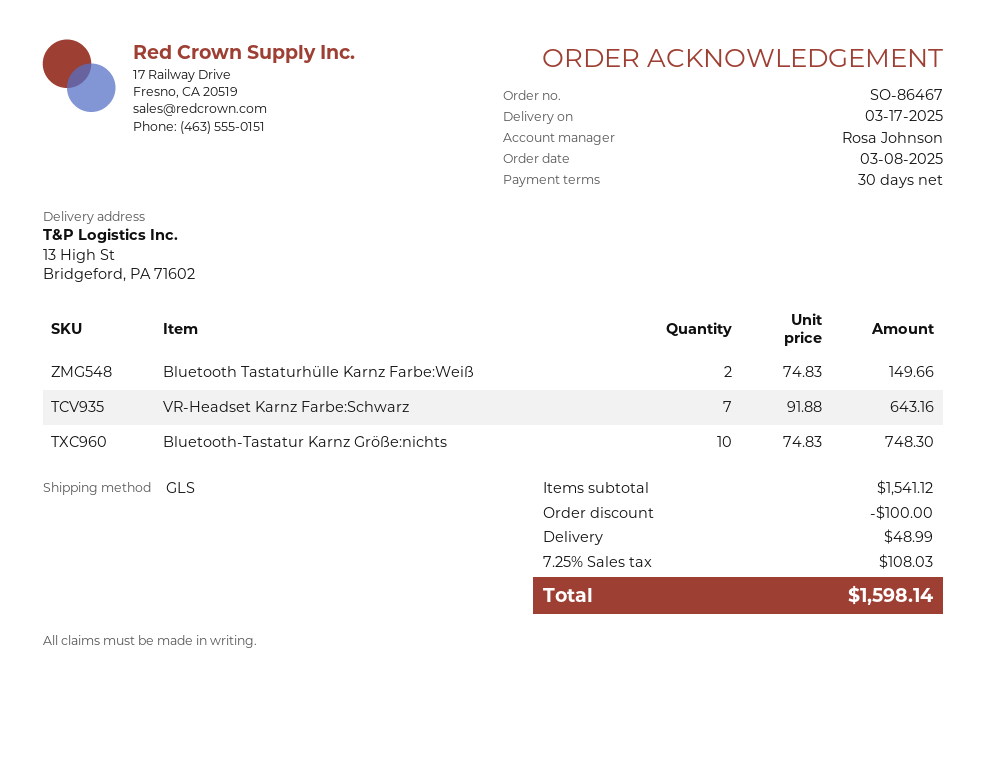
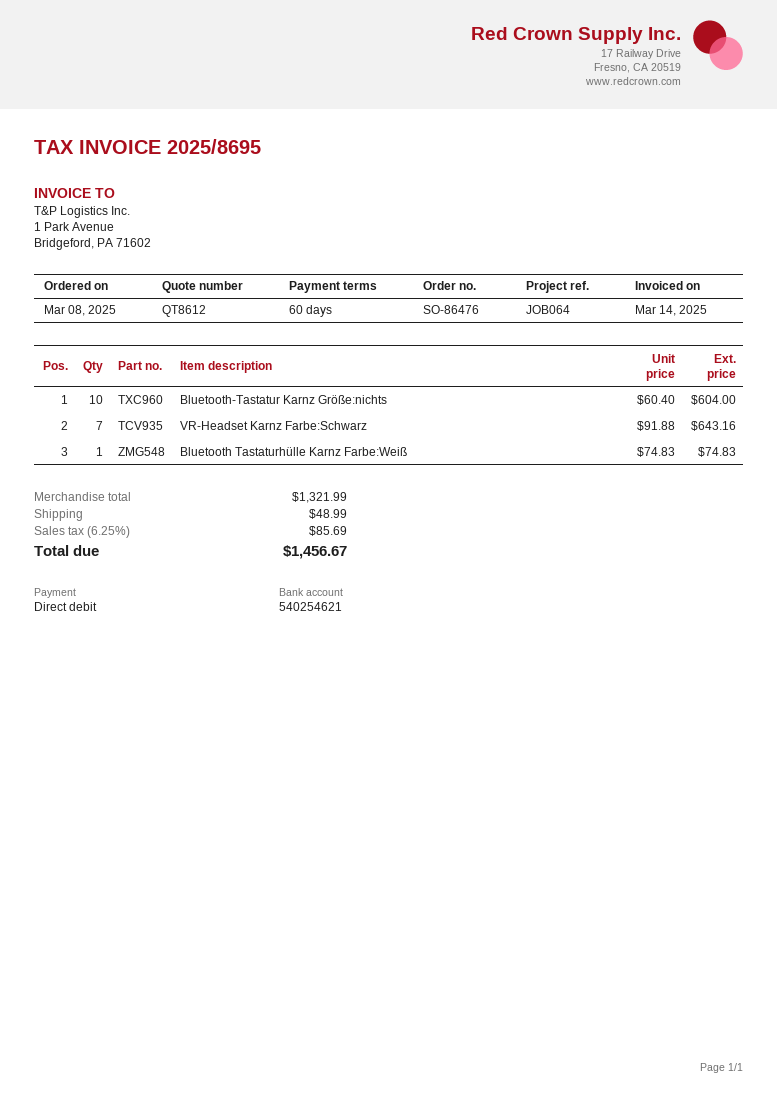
order number: SO-86467 -> SO-86476
payment terms: 30 days -> 60 days
Bluetooth Tastaturhülle Karnz Farbe:Weiß: 2 x 74.83 = 149.66 -> 1 x 74.83 = 74.83
Bluetooth-Tastatur Karnz Größe:nichts: 10 x 74.83 = 748.30 -> 10 x 60.40 = 604.00
subtotal: 1541.12 -> 1321.99
discount: 100.00 -> none
tax: 7.25% = 108.03 -> 6.25% = 85.69
total: 1598.14 -> 1456.67

